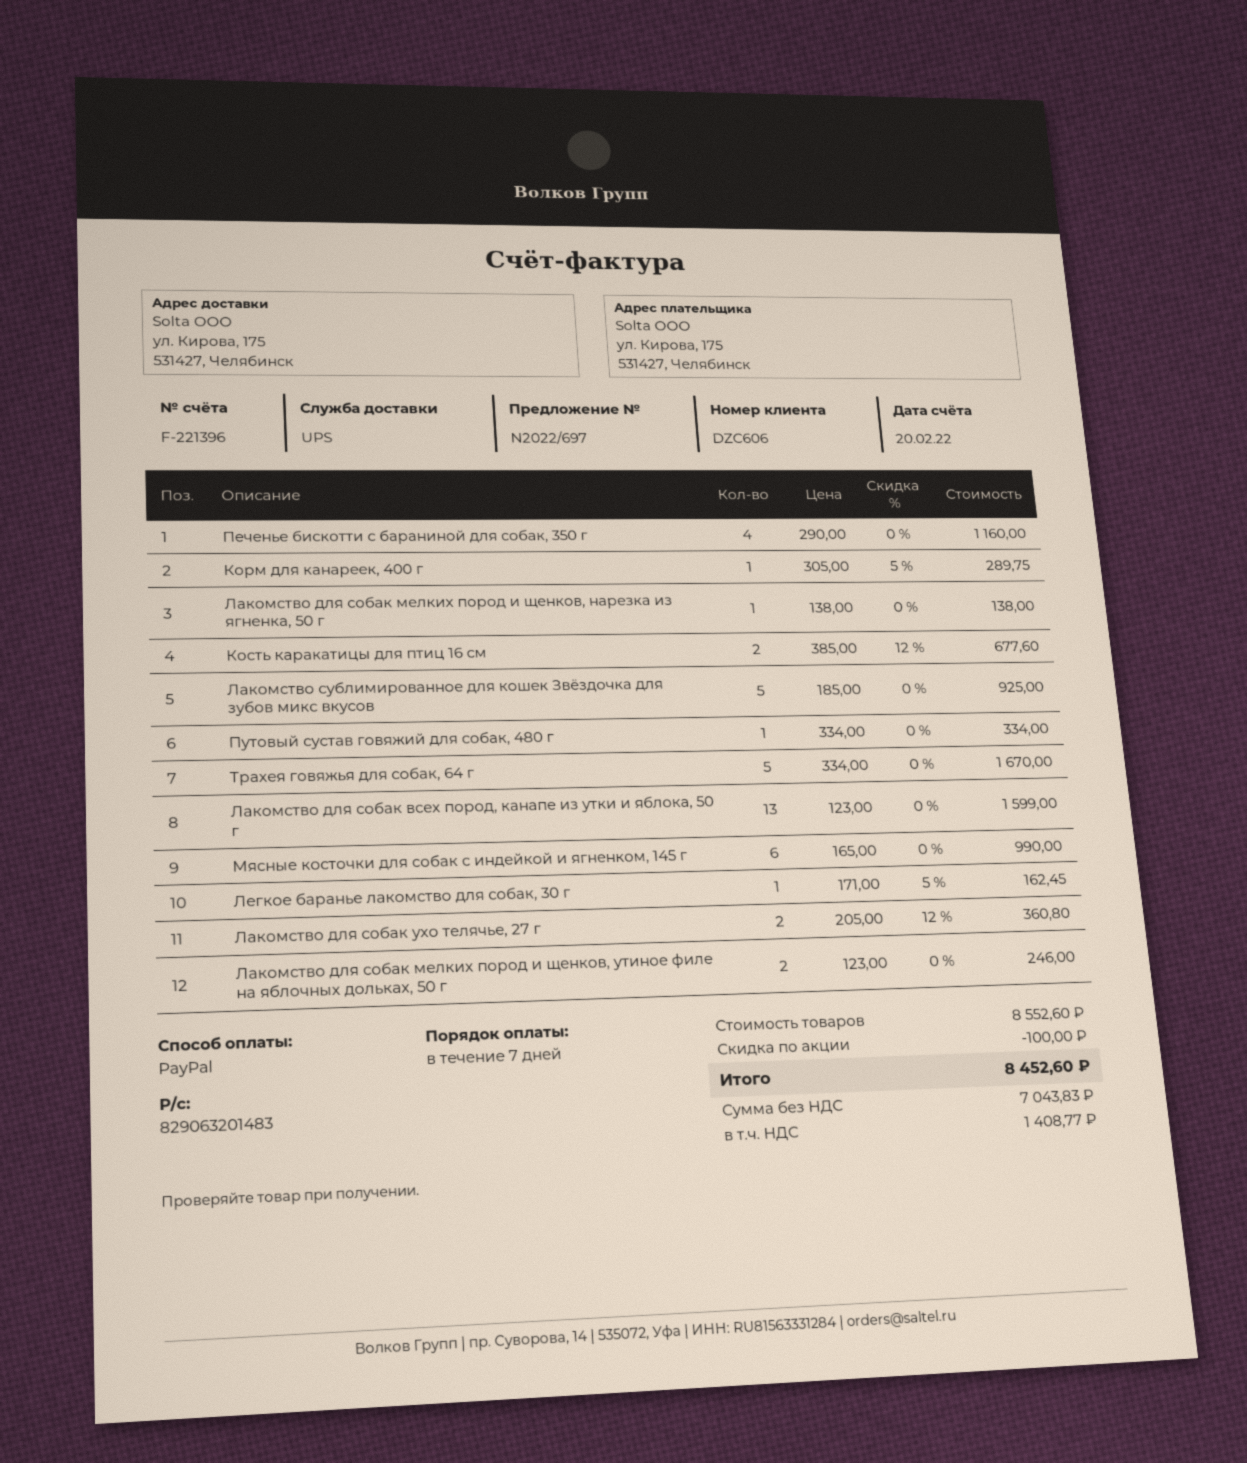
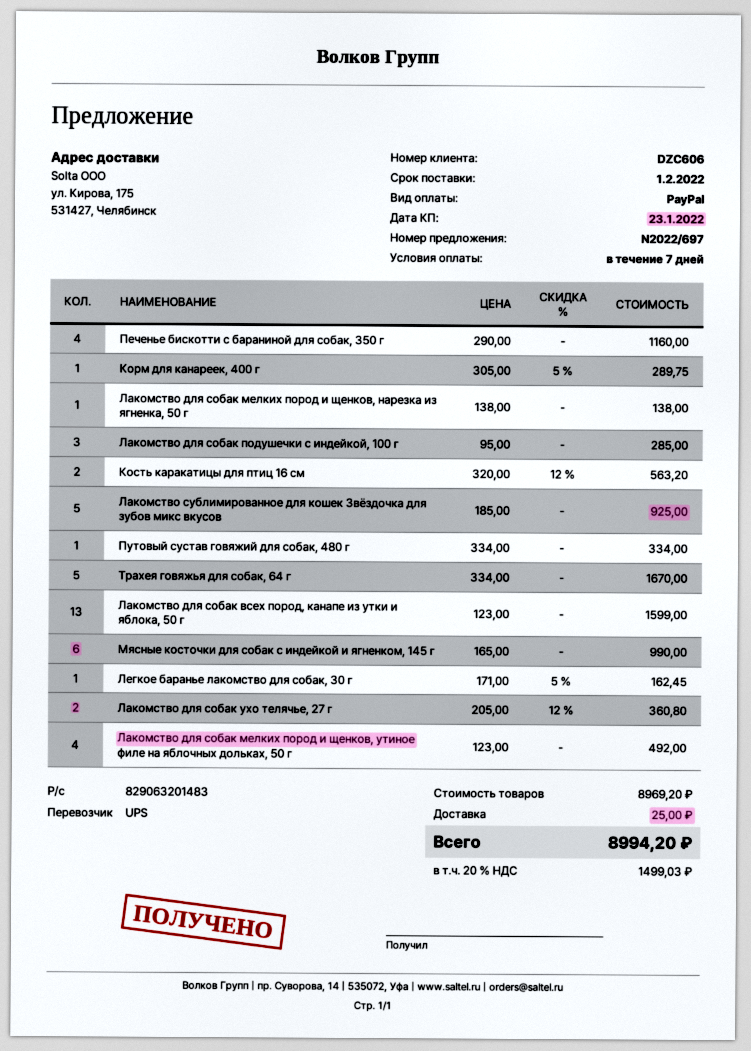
Кость каракатицы для птиц 16 см: 2 x 385.00 - 12% = 677.60 -> 2 x 320.00 - 12% = 563.20
Лакомство для собак мелких пород и щенков, утиное филе на яблочных дольках, 50 г: 2 x 123.00 = 246.00 -> 4 x 123.00 = 492.00
Лакомство для собак подушечки с индейкой, 100 г: none -> 3 x 95.00 = 285.00
subtotal: 8552.60 -> 8969.20
discount: 100.00 -> none
shipping: none -> 25.00
tax: 1408.77 -> 1499.03
total: 8452.60 -> 8994.20

